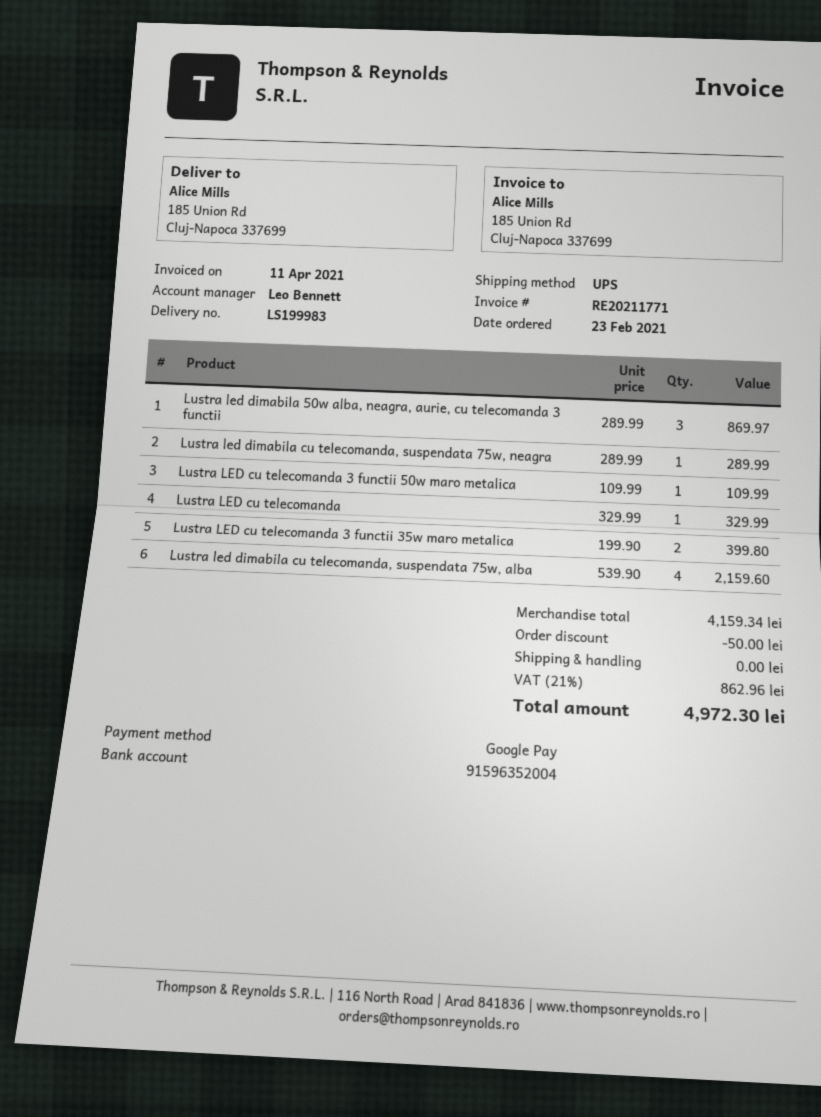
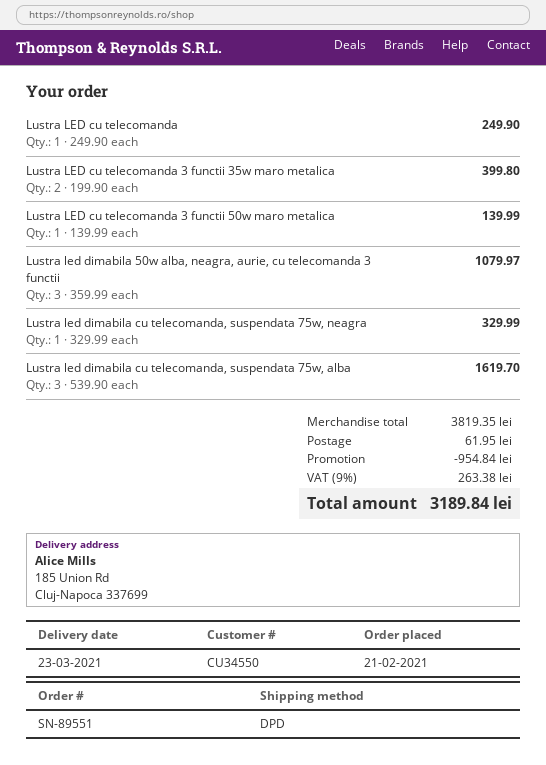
order date: 2021-02-23 -> 2021-02-21
shipping method: UPS -> DPD
Lustra led dimabila 50w alba, neagra, aurie, cu telecomanda 3 functii: 3 x 289.99 = 869.97 -> 3 x 359.99 = 1079.97
Lustra led dimabila cu telecomanda, suspendata 75w, neagra: 1 x 289.99 = 289.99 -> 1 x 329.99 = 329.99
Lustra LED cu telecomanda 3 functii 50w maro metalica: 1 x 109.99 = 109.99 -> 1 x 139.99 = 139.99
Lustra LED cu telecomanda: 1 x 329.99 = 329.99 -> 1 x 249.90 = 249.90
Lustra led dimabila cu telecomanda, suspendata 75w, alba: 4 x 539.90 = 2159.60 -> 3 x 539.90 = 1619.70
subtotal: 4159.34 -> 3819.35
discount: 50.00 -> 954.84
shipping: 0.00 -> 61.95
tax: 21% = 862.96 -> 9% = 263.38
total: 4972.30 -> 3189.84

